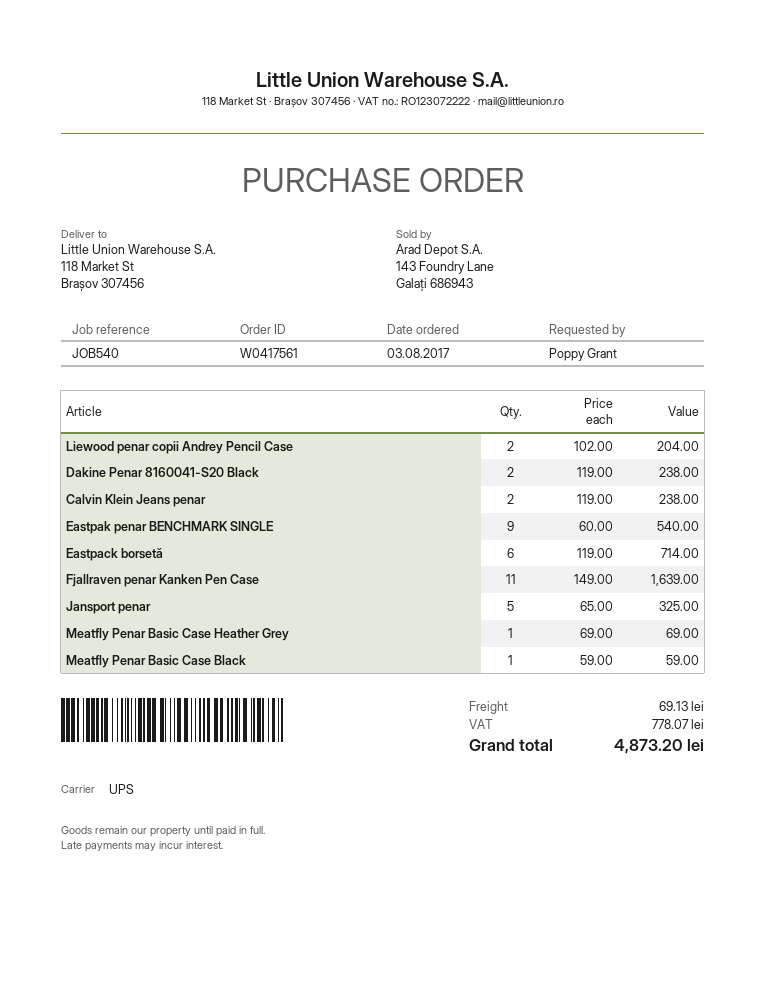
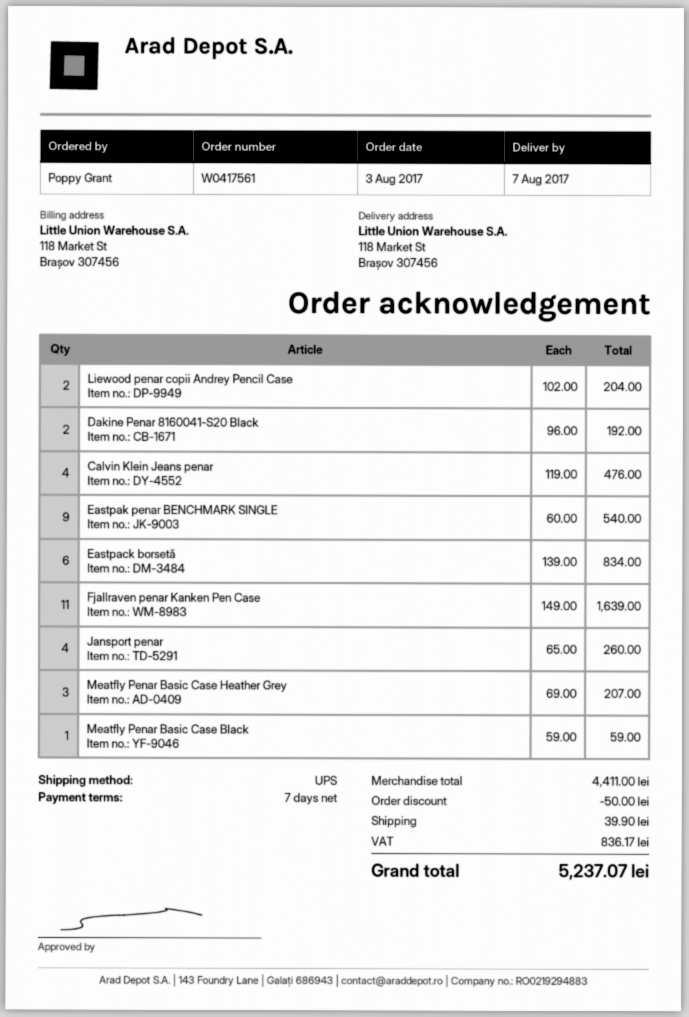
Dakine Penar 8160041-S20 Black: 2 x 119.00 = 238.00 -> 2 x 96.00 = 192.00
Calvin Klein Jeans penar: 2 x 119.00 = 238.00 -> 4 x 119.00 = 476.00
Eastpack borsetă: 6 x 119.00 = 714.00 -> 6 x 139.00 = 834.00
Jansport penar: 5 x 65.00 = 325.00 -> 4 x 65.00 = 260.00
Meatfly Penar Basic Case Heather Grey: 1 x 69.00 = 69.00 -> 3 x 69.00 = 207.00
discount: none -> 50.00
shipping: 69.13 -> 39.90
tax: 778.07 -> 836.17
total: 4873.20 -> 5237.07

